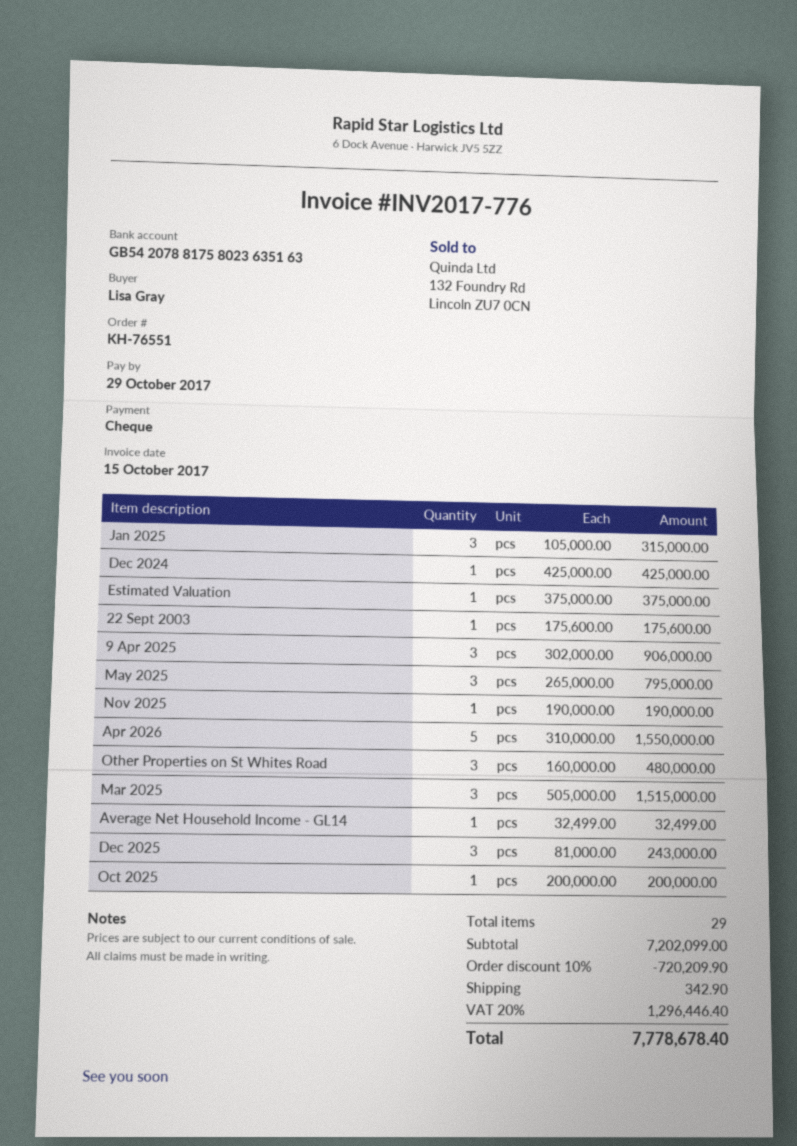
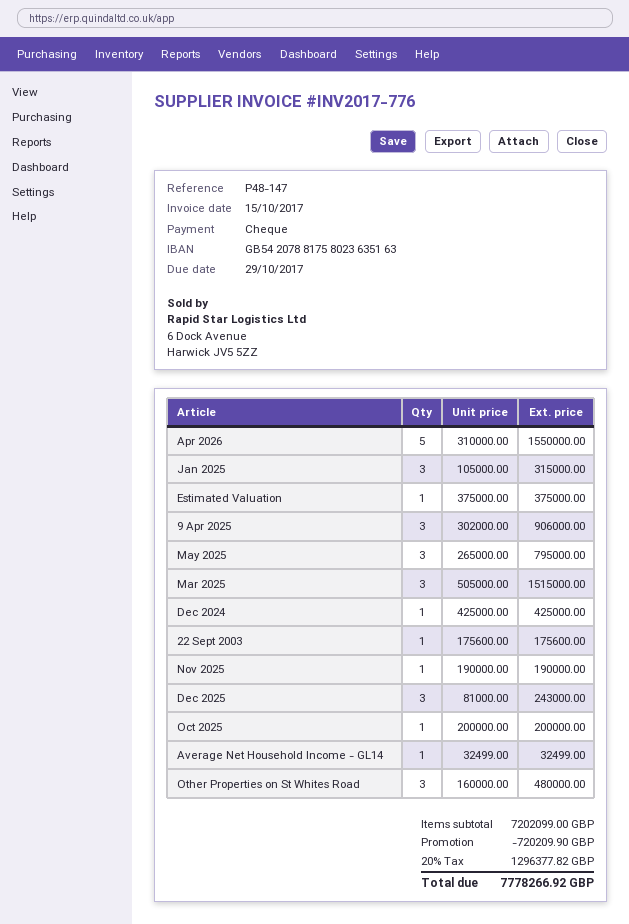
shipping: 342.90 -> none
tax: 20% = 1296446.40 -> 20% = 1296377.82
total: 7778678.40 -> 7778266.92

